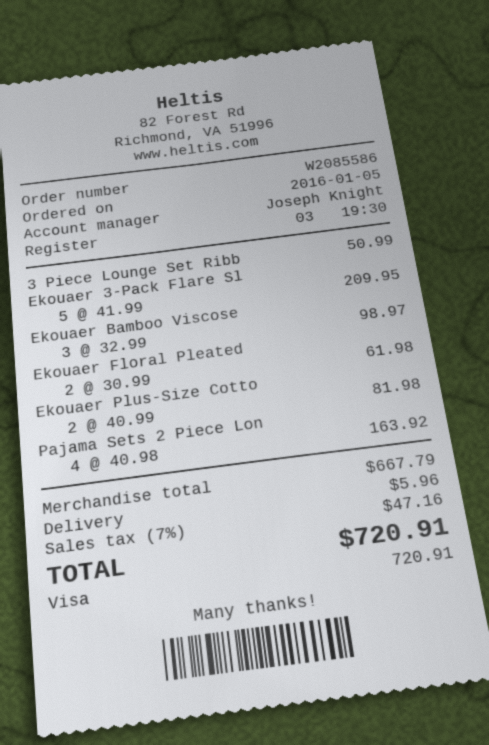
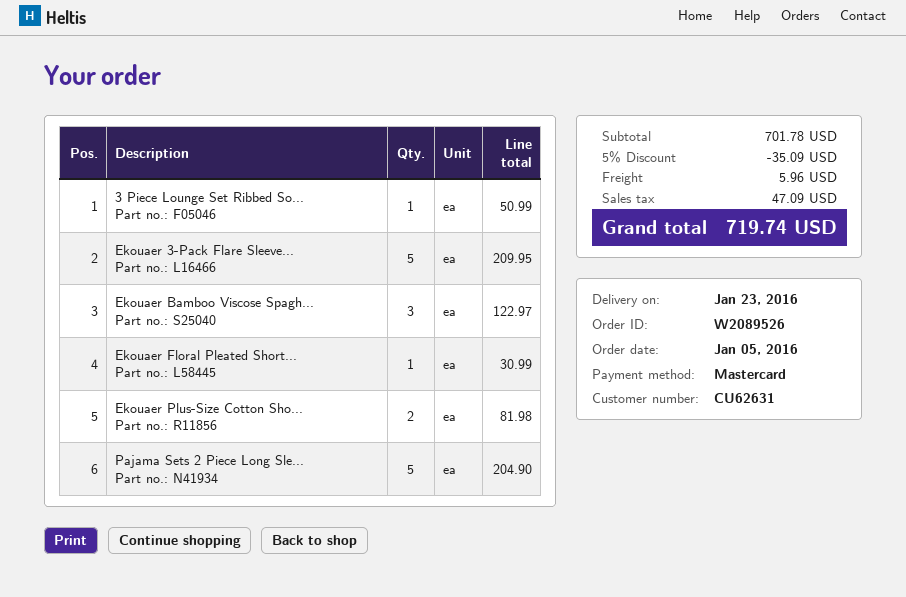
order number: W2085586 -> W2089526
payment method: Visa -> Mastercard
Ekouaer Bamboo Viscose: 3 for 98.97 -> 3 for 122.97
Ekouaer Floral Pleated: 2 for 61.98 -> 1 for 30.99
Pajama Sets 2 Piece Lon: 4 for 163.92 -> 5 for 204.90
subtotal: 667.79 -> 701.78
discount: none -> 5% = 35.09
tax: 47.16 -> 47.09
total: 720.91 -> 719.74

